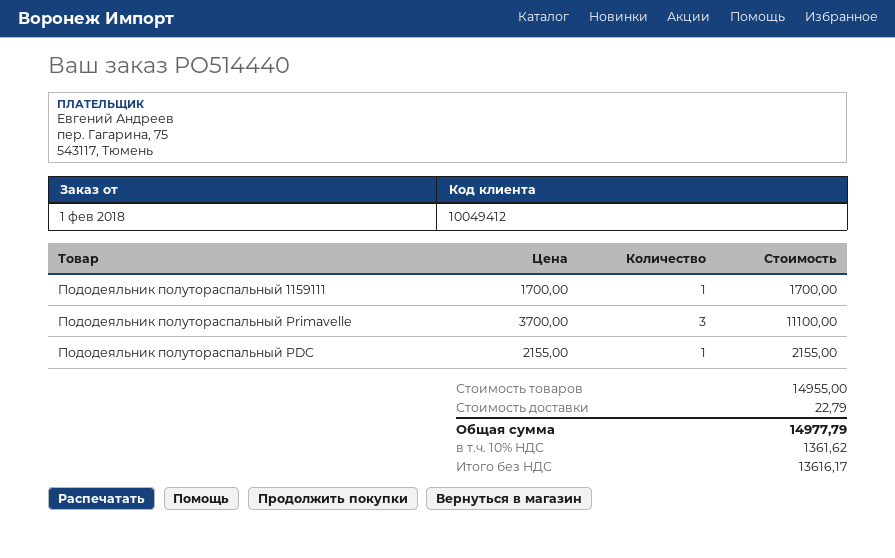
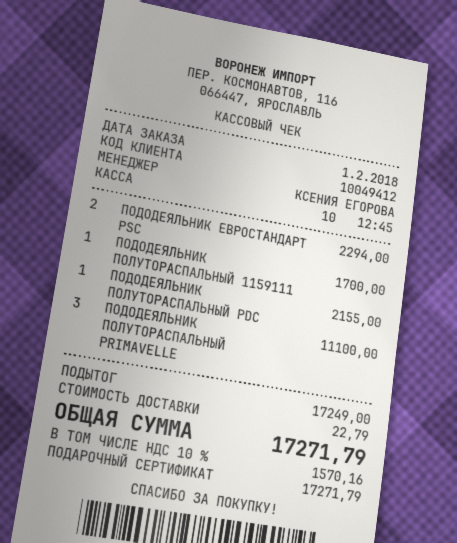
ПОДОДЕЯЛЬНИК ЕВРОСТАНДАРТ PSC: none -> 2 for 2294.00
subtotal: 14955.00 -> 17249.00
tax: 10% = 1361.62 -> 10% = 1570.16
total: 14977.79 -> 17271.79

